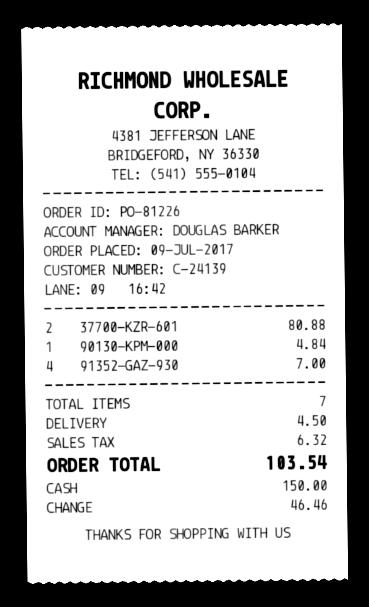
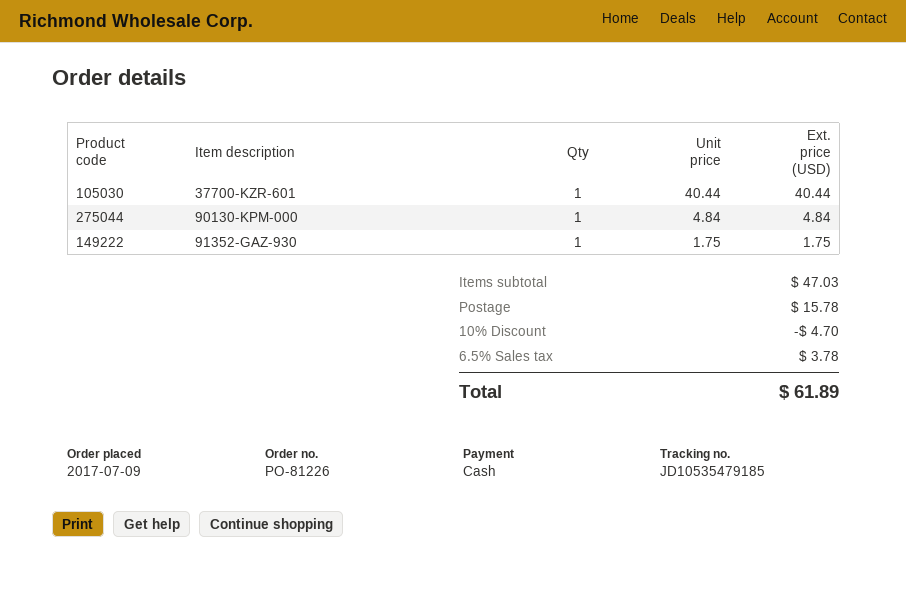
37700-KZR-601: 2 for 80.88 -> 1 for 40.44
91352-GAZ-930: 4 for 7.00 -> 1 for 1.75
discount: none -> 10% = 4.70
shipping: 4.50 -> 15.78
tax: 6.32 -> 3.78
total: 103.54 -> 61.89

